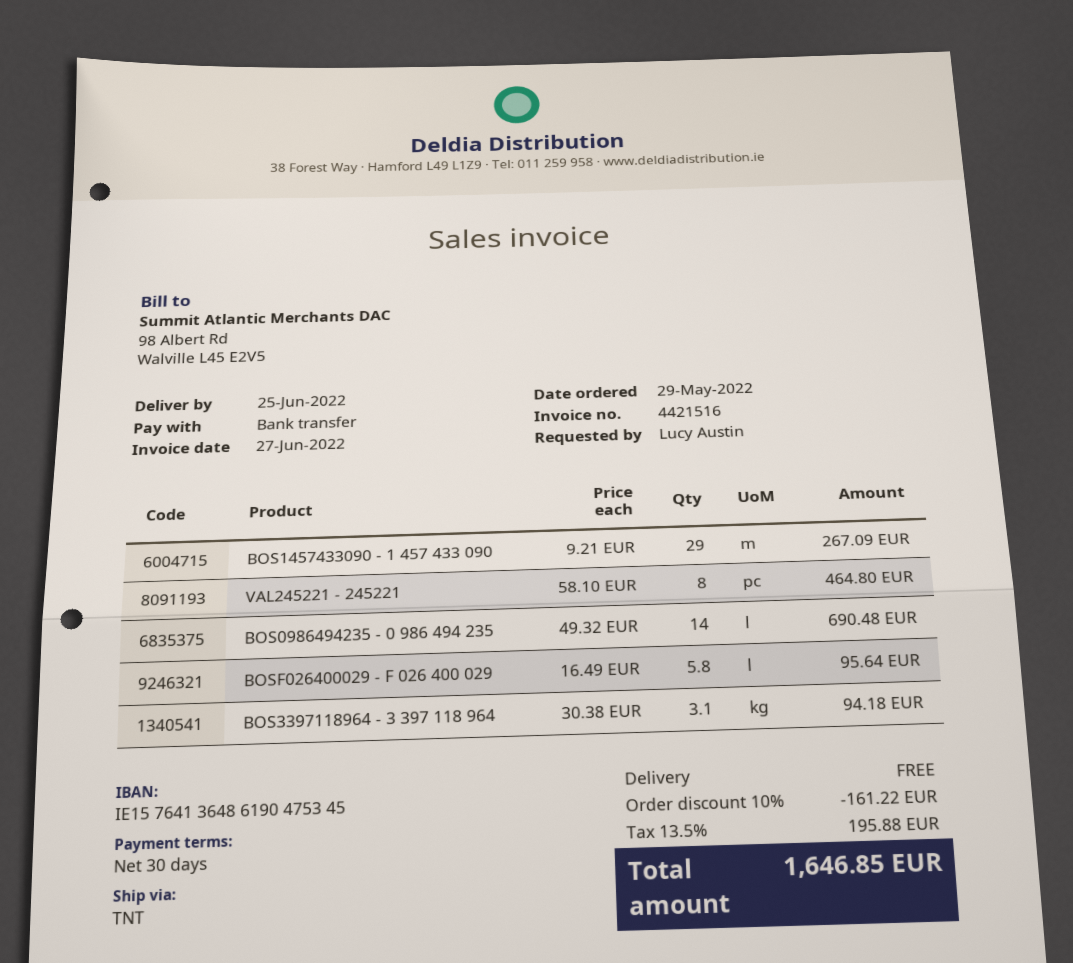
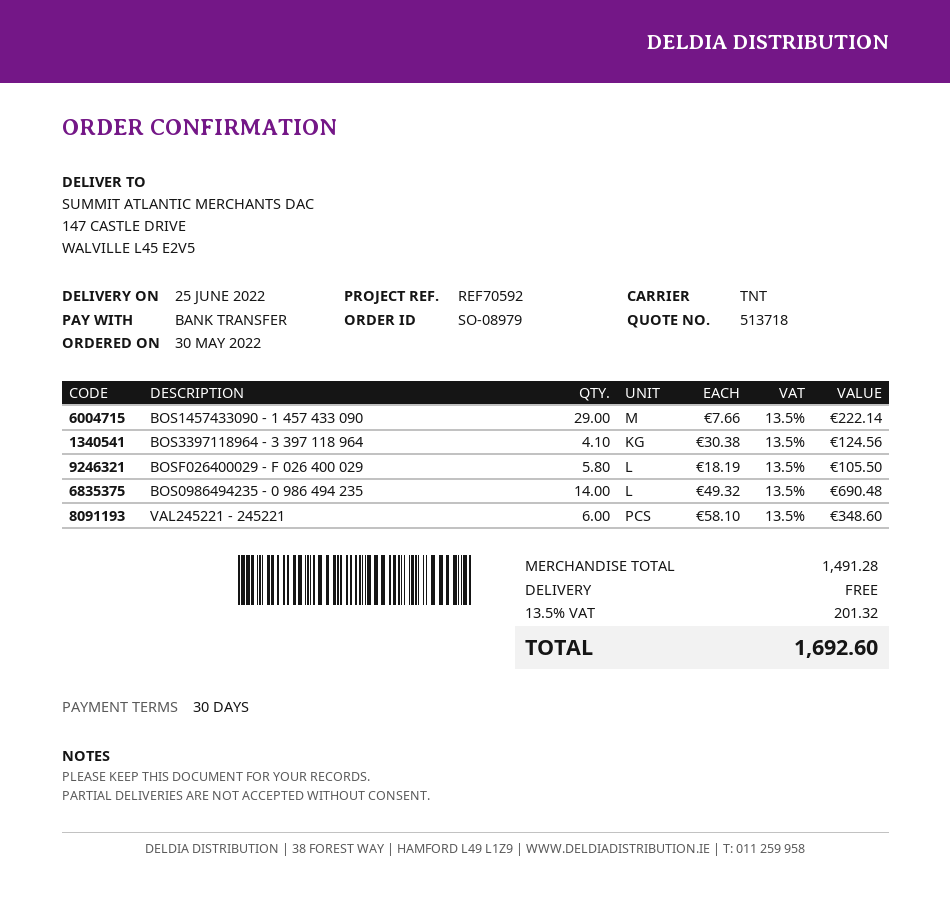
order date: 2022-05-29 -> 2022-05-30
BOS1457433090 - 1 457 433 090: 29 x 9.21 = 267.09 -> 29 x 7.66 = 222.14
VAL245221 - 245221: 8 x 58.10 = 464.80 -> 6 x 58.10 = 348.60
BOSF026400029 - F 026 400 029: 5.8 x 16.49 = 95.64 -> 5.8 x 18.19 = 105.50
BOS3397118964 - 3 397 118 964: 3.1 x 30.38 = 94.18 -> 4.1 x 30.38 = 124.56
discount: 10% = 161.22 -> none
tax: 13.5% = 195.88 -> 13.5% = 201.32
total: 1646.85 -> 1692.60

